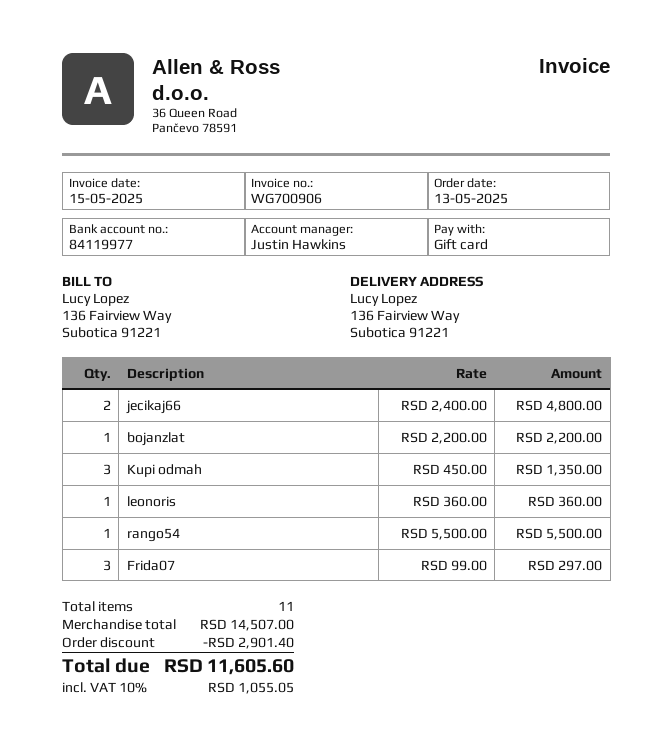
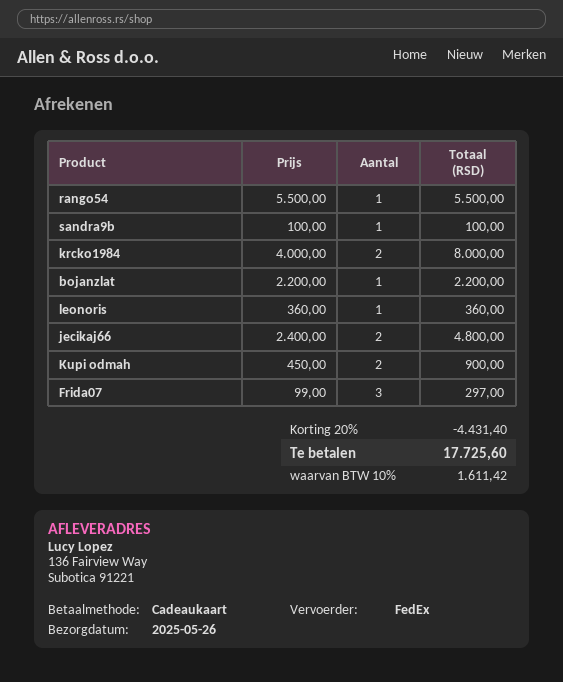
Kupi odmah: 3 x 450.00 = 1350.00 -> 2 x 450.00 = 900.00
sandra9b: none -> 1 x 100.00 = 100.00
krcko1984: none -> 2 x 4000.00 = 8000.00
discount: 2901.40 -> 4431.40
tax: 10% = 1055.05 -> 10% = 1611.42
total: 11605.60 -> 17725.60

